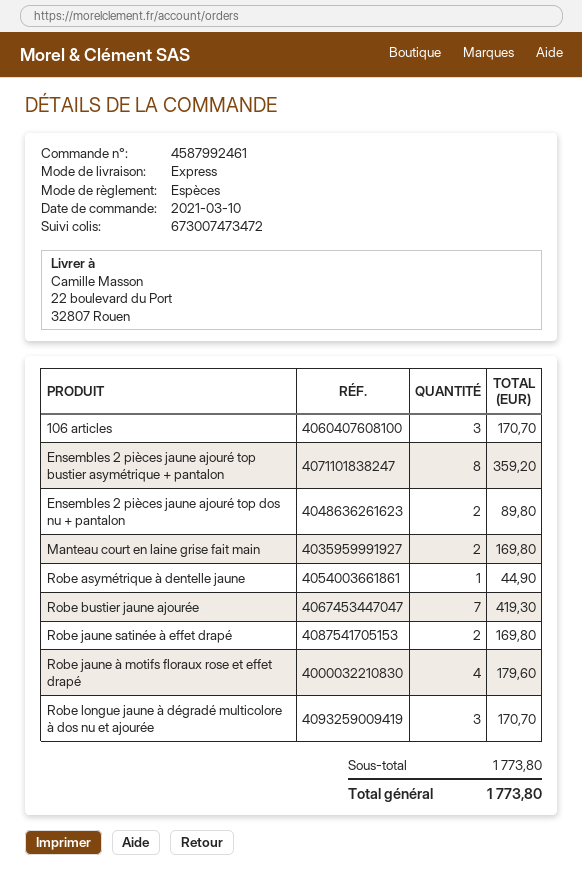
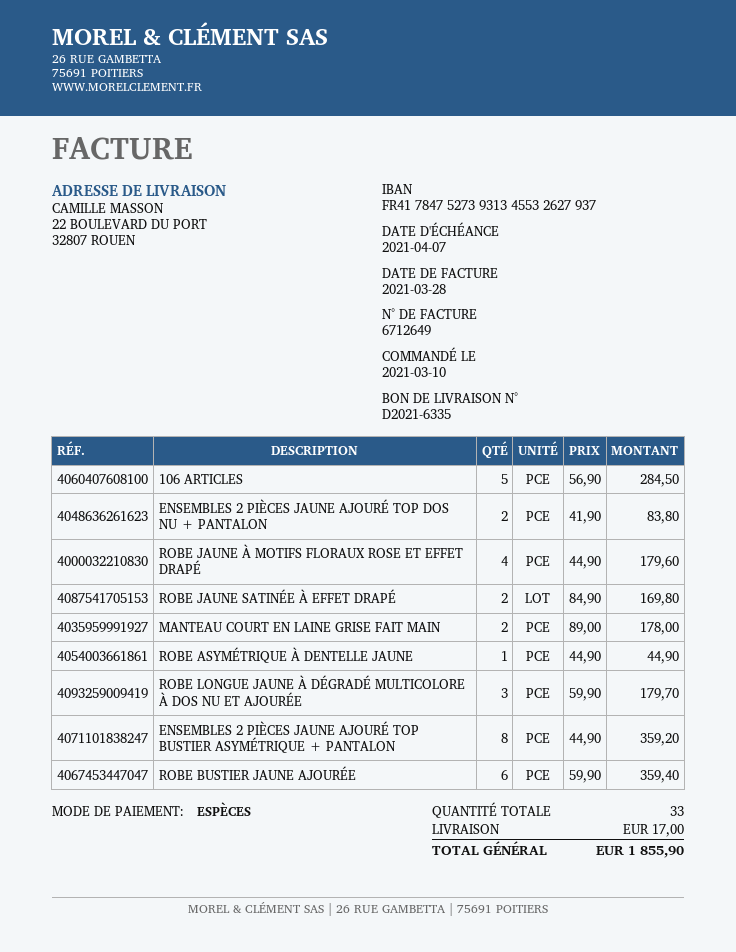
106 articles: 3 for 170.70 -> 5 for 284.50
Ensembles 2 pièces jaune ajouré top dos nu + pantalon: 2 for 89.80 -> 2 for 83.80
Manteau court en laine grise fait main: 2 for 169.80 -> 2 for 178.00
Robe bustier jaune ajourée: 7 for 419.30 -> 6 for 359.40
Robe longue jaune à dégradé multicolore à dos nu et ajourée: 3 for 170.70 -> 3 for 179.70
shipping: none -> 17.00
total: 1773.80 -> 1855.90

